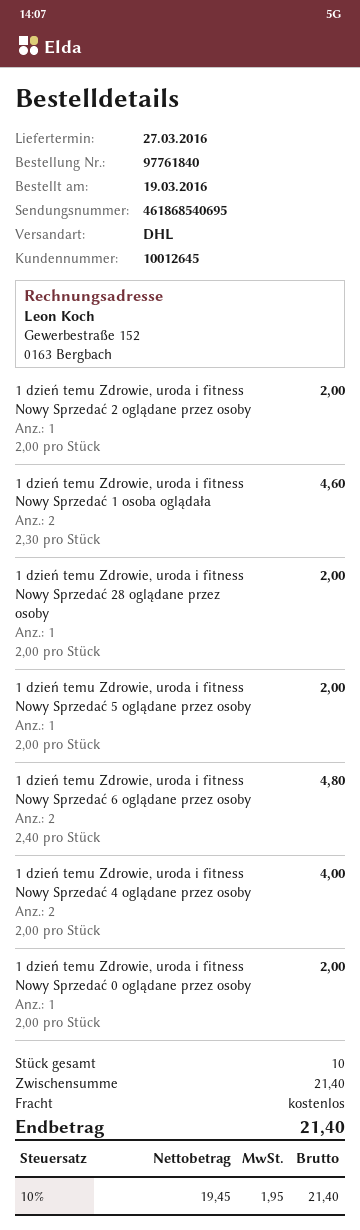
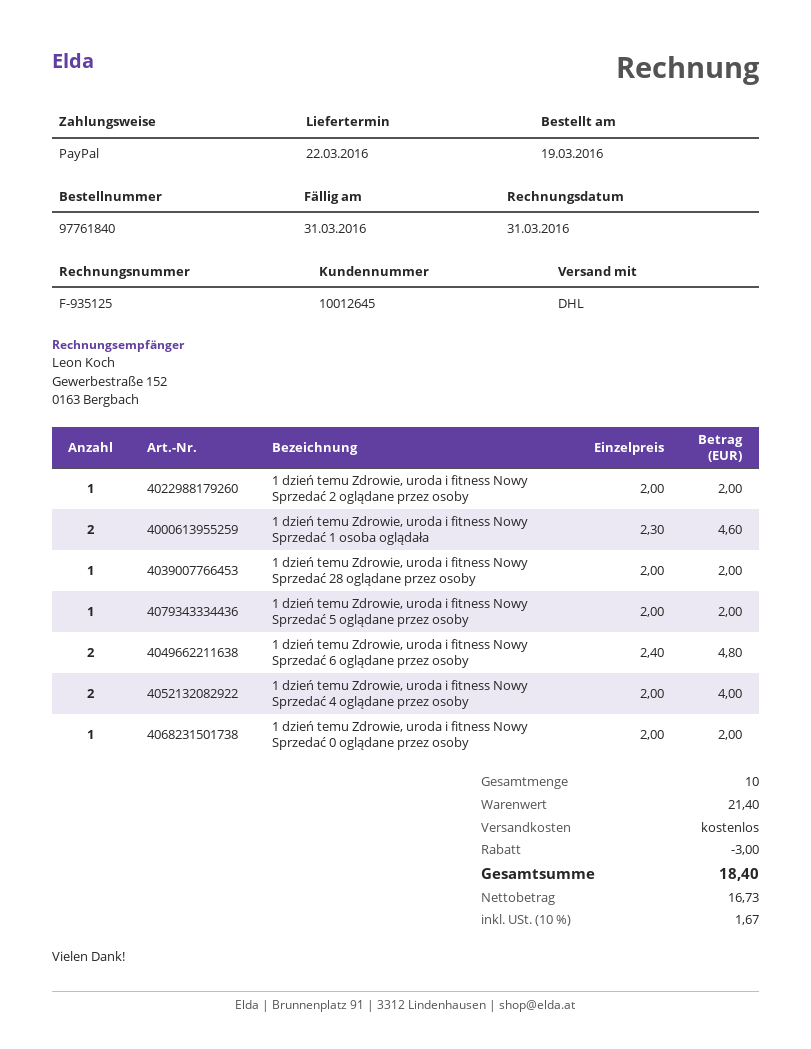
delivery date: 2016-03-27 -> 2016-03-22
discount: none -> 3.00
net: 19.45 -> 16.73
tax: 10% = 1.95 -> 10% = 1.67
total: 21.40 -> 18.40

